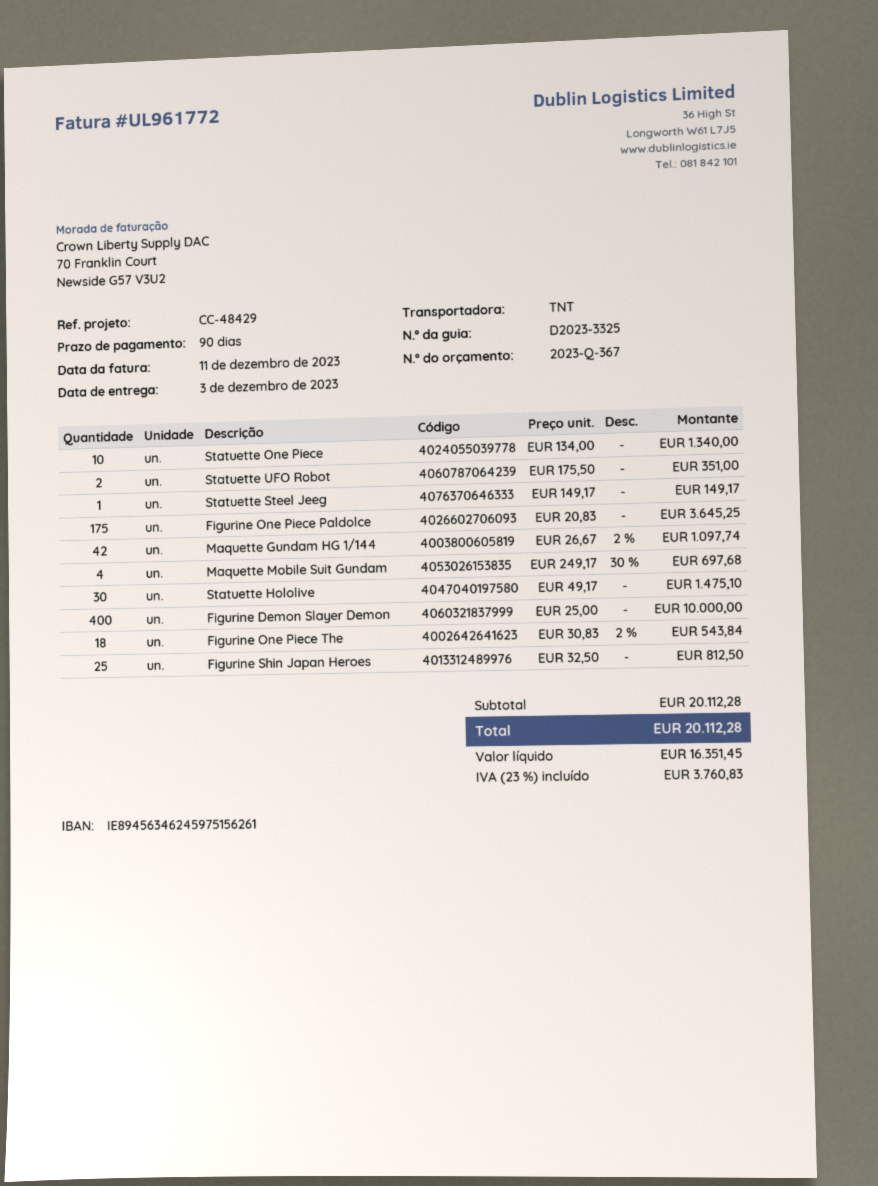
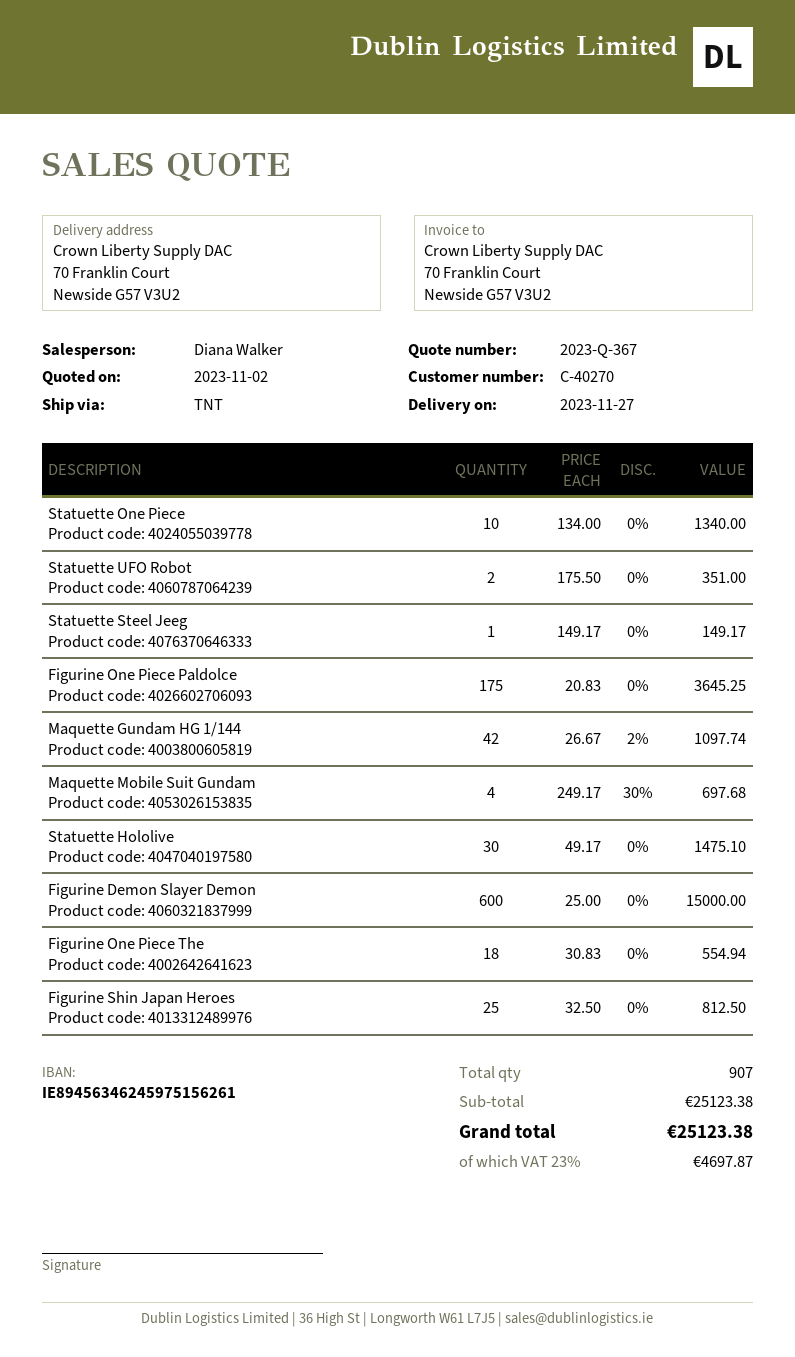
delivery date: 2023-12-03 -> 2023-11-27
Figurine Demon Slayer Demon: 400 x 25.00 = 10000.00 -> 600 x 25.00 = 15000.00
Figurine One Piece The: 18 x 30.83 - 2% = 543.84 -> 18 x 30.83 = 554.94
subtotal: 20112.28 -> 25123.38
tax: 23% = 3760.83 -> 23% = 4697.87
total: 20112.28 -> 25123.38

